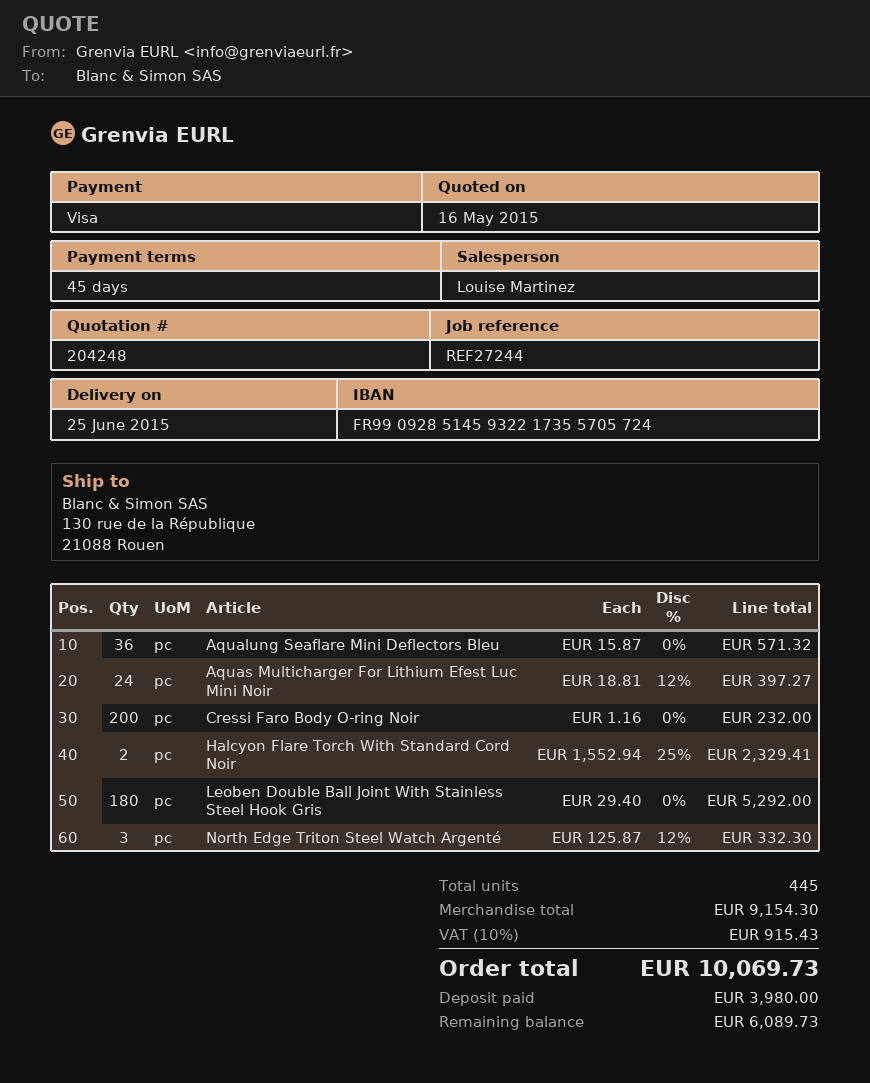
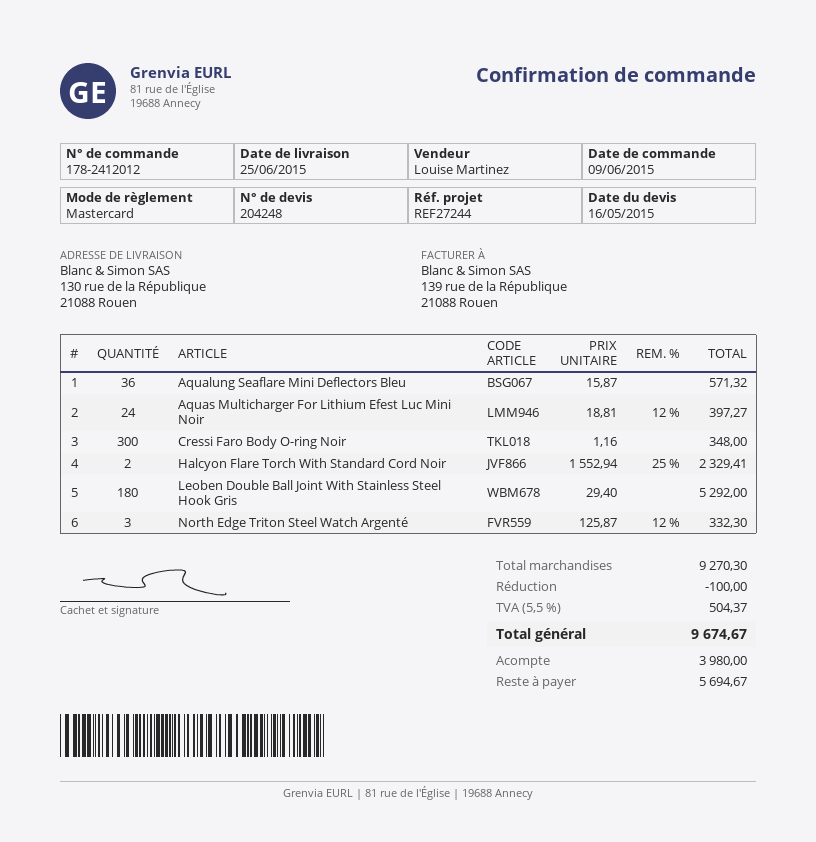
payment method: Visa -> Mastercard
Cressi Faro Body O-ring Noir: 200 x 1.16 = 232.00 -> 300 x 1.16 = 348.00
subtotal: 9154.30 -> 9270.30
discount: none -> 100.00
tax: 10% = 915.43 -> 5.5% = 504.37
total: 10069.73 -> 9674.67
balance: 6089.73 -> 5694.67

